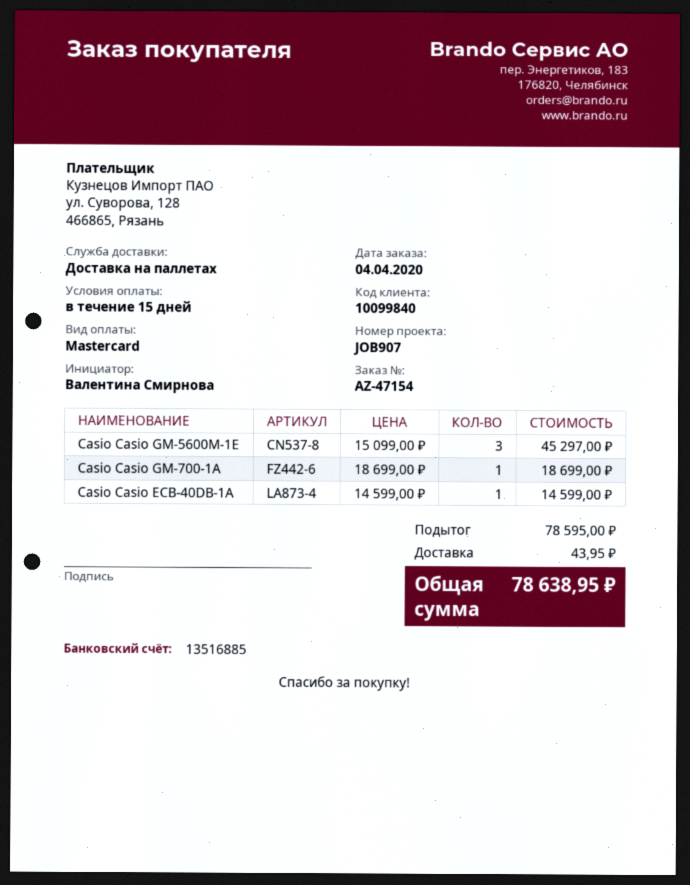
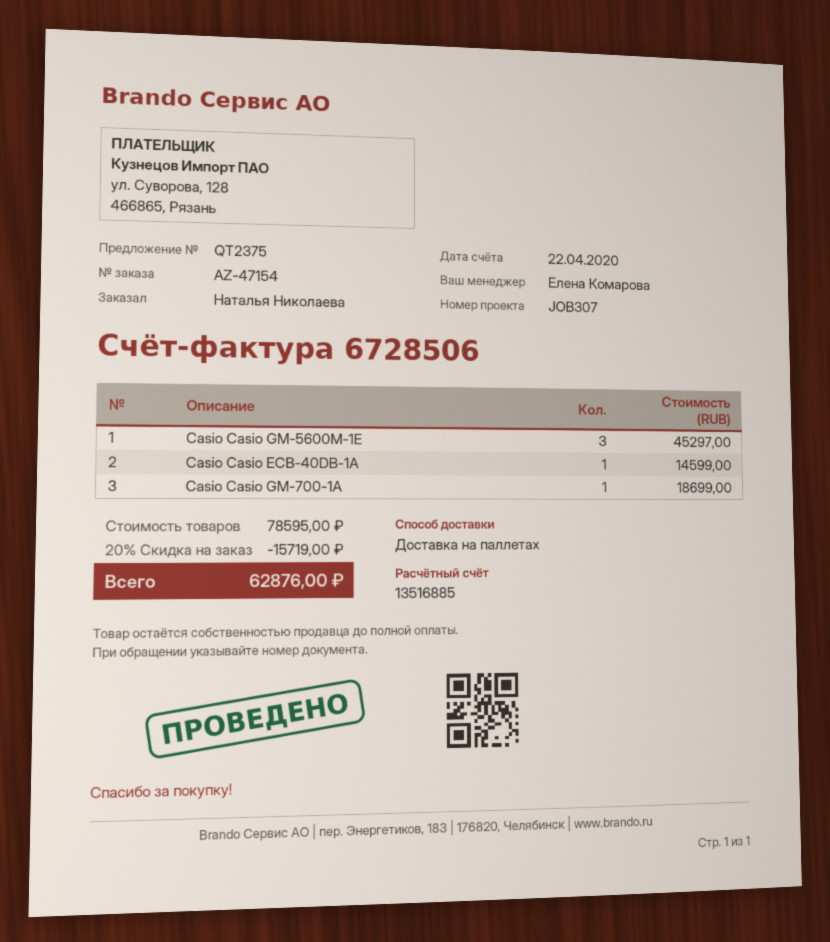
reference: JOB907 -> JOB307
ordered by: Валентина Смирнова -> Наталья Николаева
discount: none -> 20% = 15719.00
shipping: 43.95 -> none
total: 78638.95 -> 62876.00

